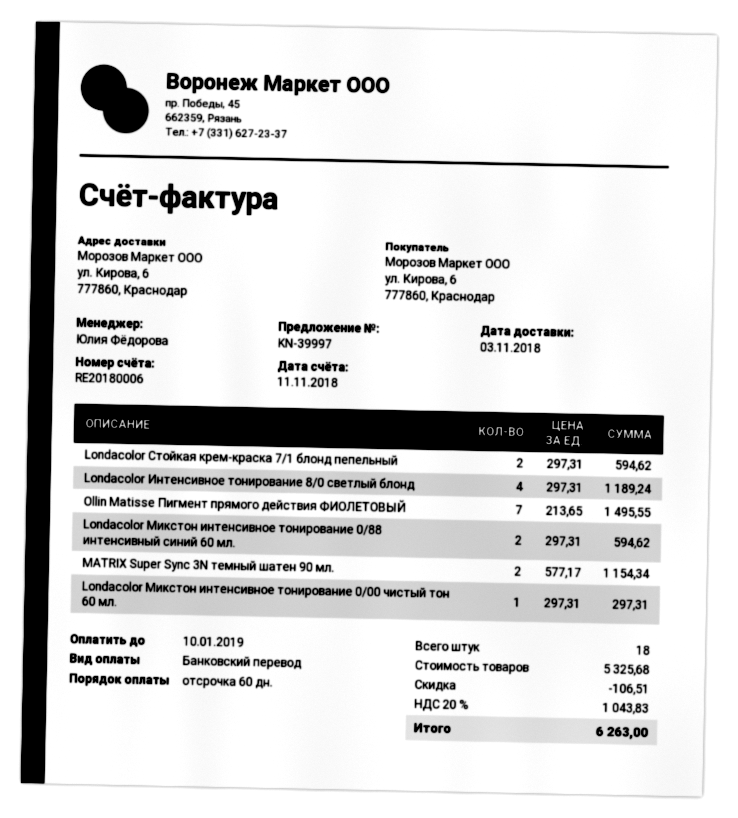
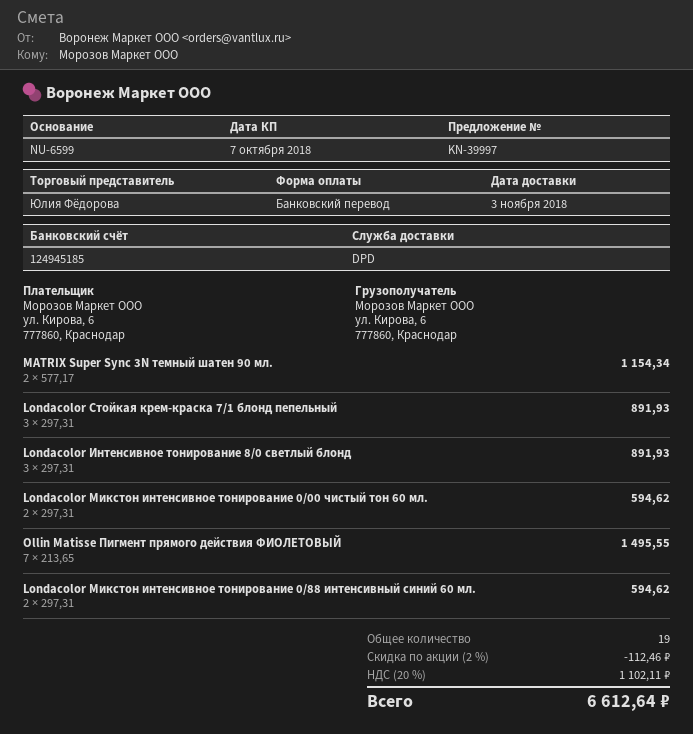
Londacolor Стойкая крем-краска 7/1 блонд пепельный: 2 x 297.31 = 594.62 -> 3 x 297.31 = 891.93
Londacolor Интенсивное тонирование 8/0 светлый блонд: 4 x 297.31 = 1189.24 -> 3 x 297.31 = 891.93
Londacolor Микстон интенсивное тонирование 0/00 чистый тон 60 мл.: 1 x 297.31 = 297.31 -> 2 x 297.31 = 594.62
total quantity: 18 -> 19
discount: 106.51 -> 112.46
tax: 20% = 1043.83 -> 20% = 1102.11
total: 6263.00 -> 6612.64

